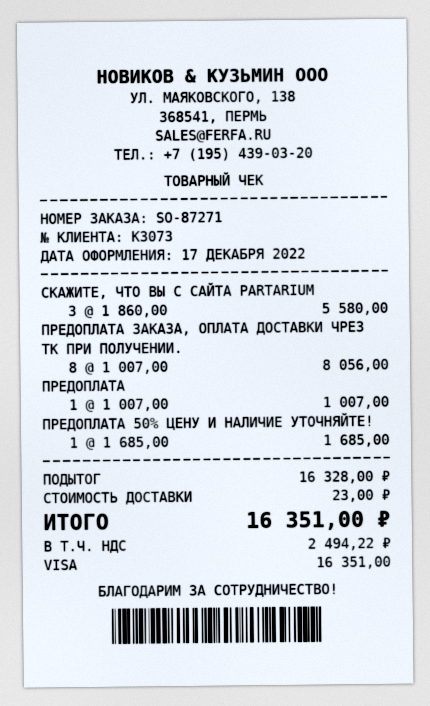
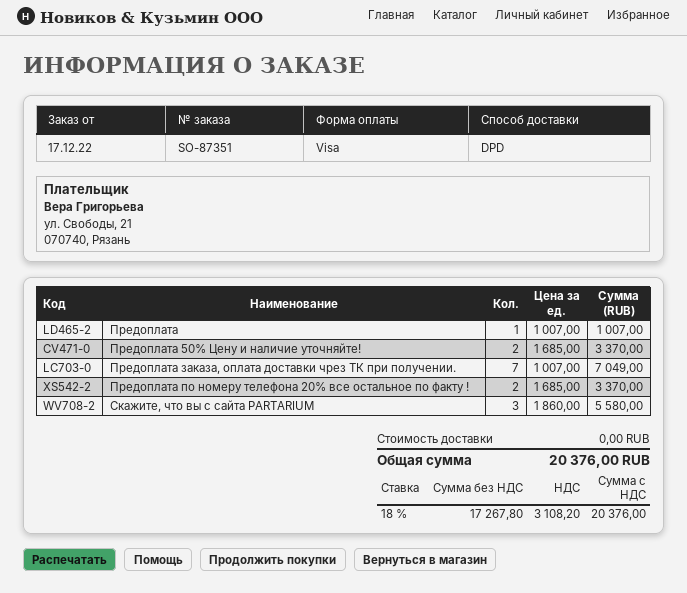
order number: SO-87271 -> SO-87351
ПРЕДОПЛАТА ЗАКАЗА, ОПЛАТА ДОСТАВКИ ЧРЕЗ ТК ПРИ ПОЛУЧЕНИИ.: 8 x 1007.00 = 8056.00 -> 7 x 1007.00 = 7049.00
ПРЕДОПЛАТА 50% ЦЕНУ И НАЛИЧИЕ УТОЧНЯЙТЕ!: 1 x 1685.00 = 1685.00 -> 2 x 1685.00 = 3370.00
Предоплата по номеру телефона 20% все остальное по факту !: none -> 2 x 1685.00 = 3370.00
shipping: 23.00 -> 0.00
tax: 2494.22 -> 3108.20
total: 16351.00 -> 20376.00

